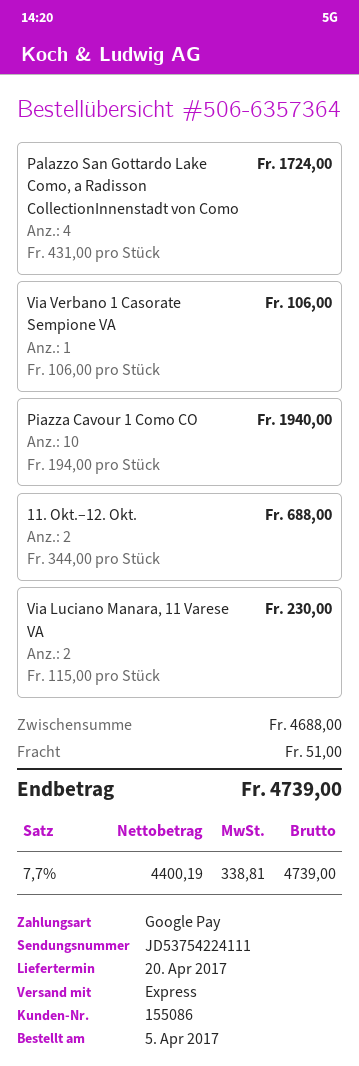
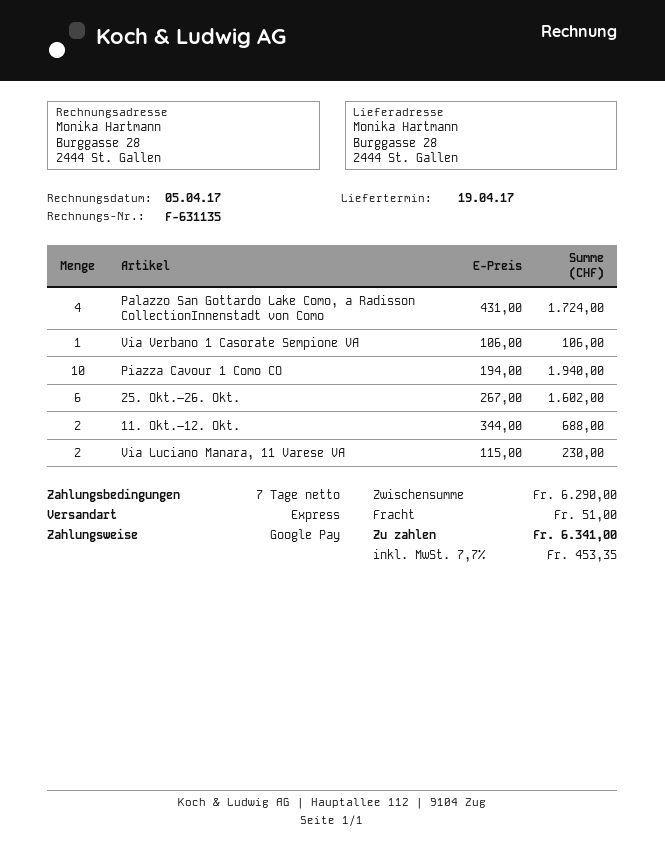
delivery date: 2017-04-20 -> 2017-04-19
25. Okt.–26. Okt.: none -> 6 x 267.00 = 1602.00
subtotal: 4688.00 -> 6290.00
tax: 7.7% = 338.81 -> 7.7% = 453.35
total: 4739.00 -> 6341.00

